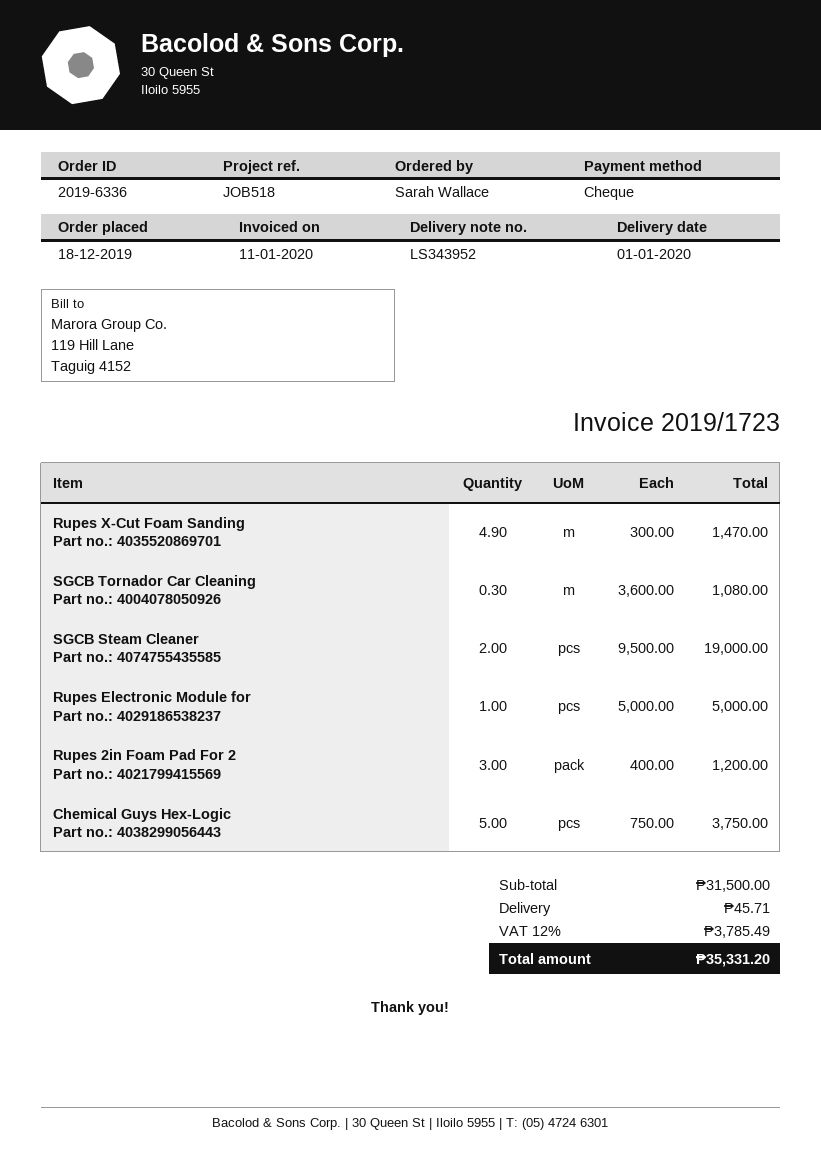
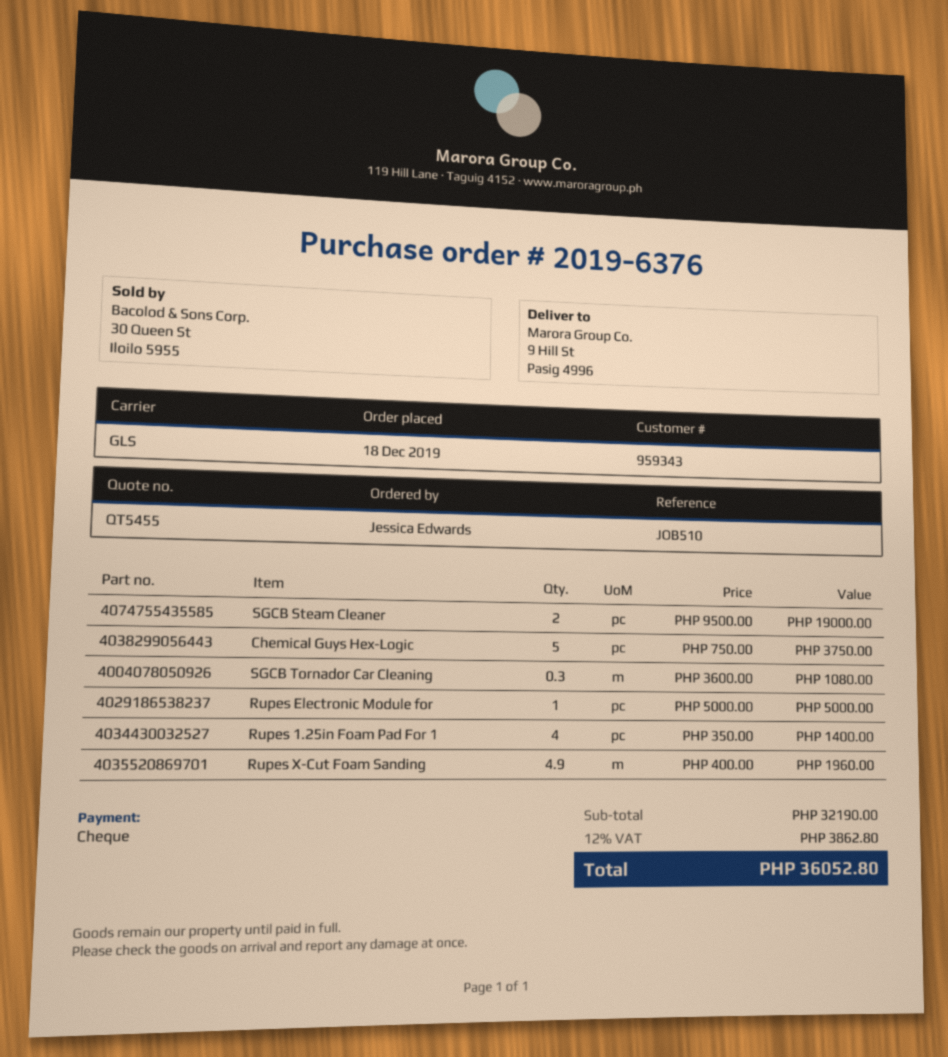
order number: 2019-6336 -> 2019-6376
reference: JOB518 -> JOB510
ordered by: Sarah Wallace -> Jessica Edwards
Rupes X-Cut Foam Sanding: 4.9 x 300.00 = 1470.00 -> 4.9 x 400.00 = 1960.00
Rupes 2in Foam Pad For 2: 3 x 400.00 = 1200.00 -> none
Rupes 1.25in Foam Pad For 1: none -> 4 x 350.00 = 1400.00
subtotal: 31500.00 -> 32190.00
shipping: 45.71 -> none
tax: 12% = 3785.49 -> 12% = 3862.80
total: 35331.20 -> 36052.80

